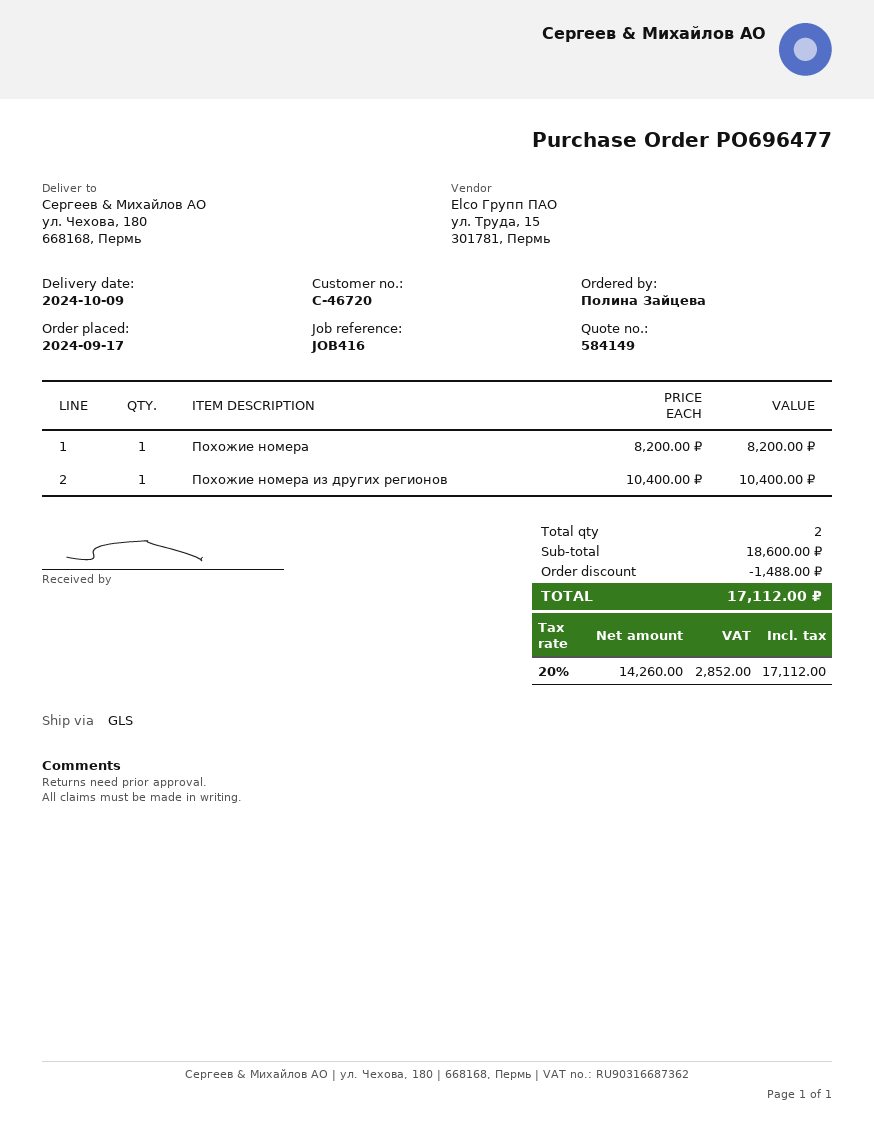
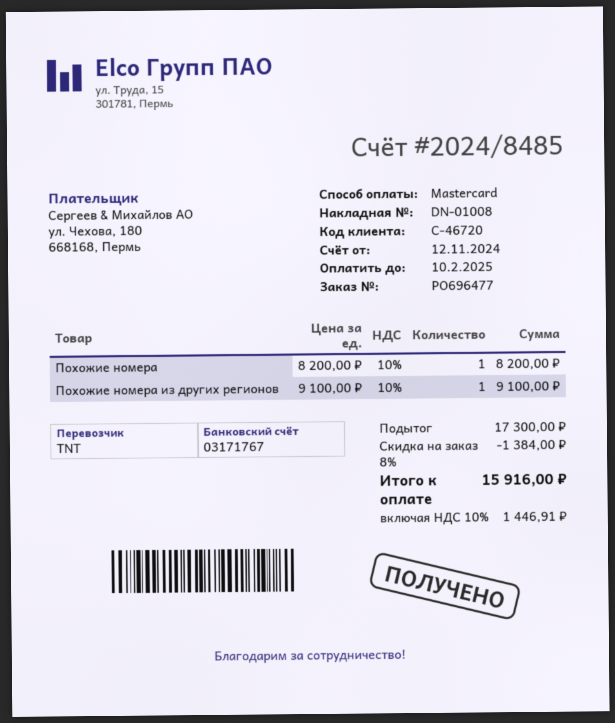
shipping method: GLS -> TNT
Похожие номера из других регионов: 1 x 10400.00 = 10400.00 -> 1 x 9100.00 = 9100.00
subtotal: 18600.00 -> 17300.00
discount: 1488.00 -> 1384.00
tax: 20% = 2852.00 -> 10% = 1446.91
total: 17112.00 -> 15916.00

